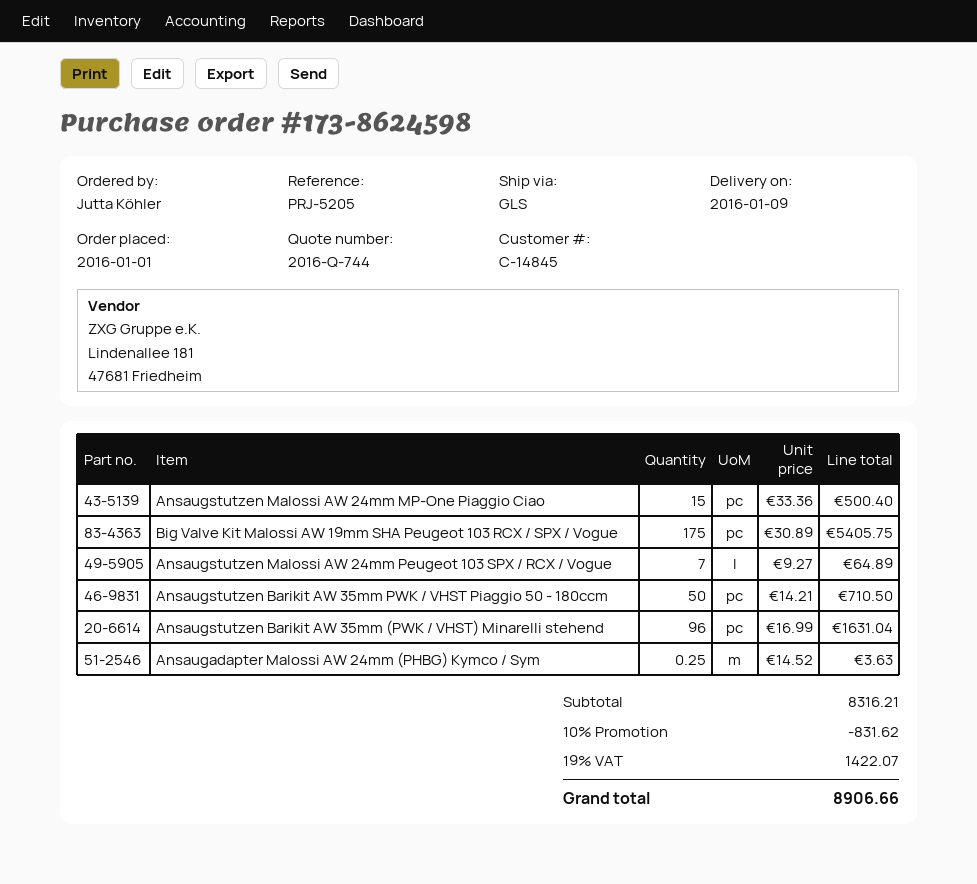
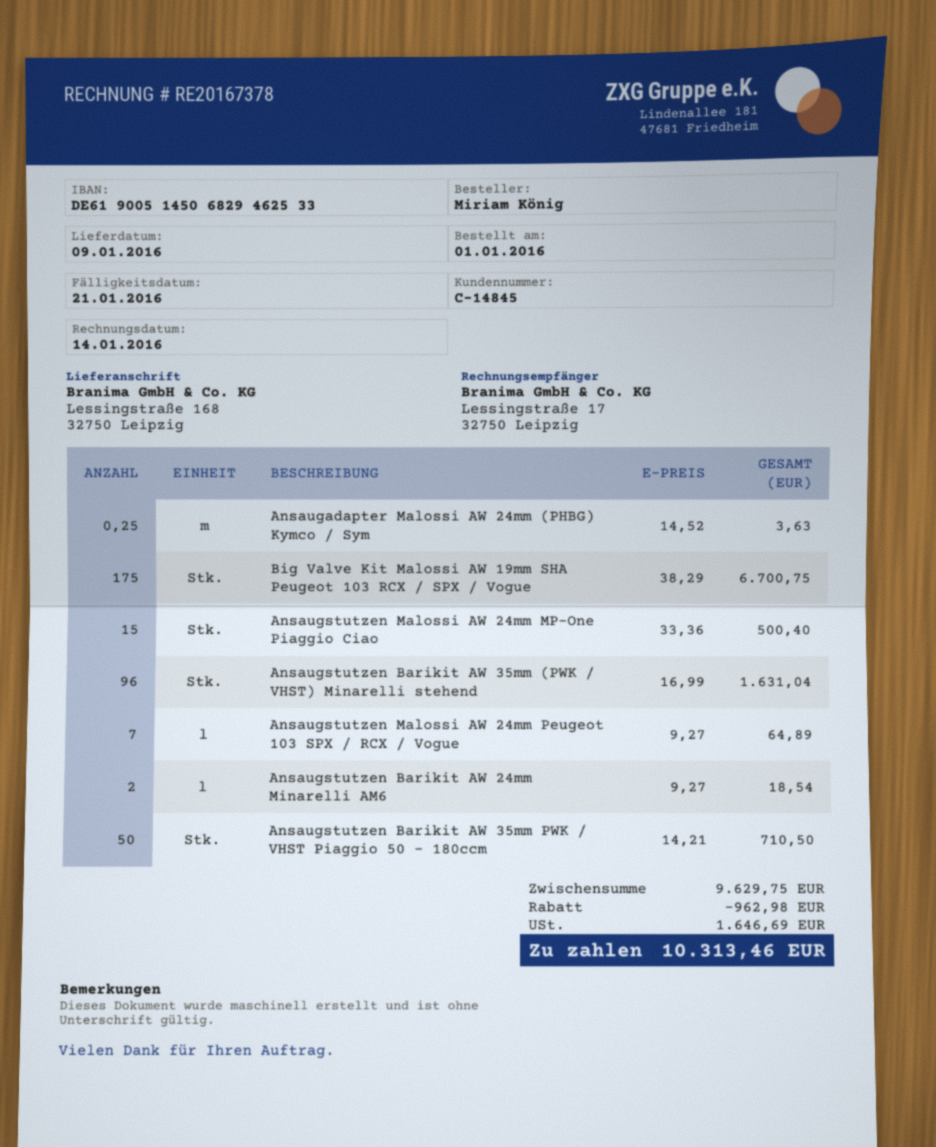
ordered by: Jutta Köhler -> Miriam König
Big Valve Kit Malossi AW 19mm SHA Peugeot 103 RCX / SPX / Vogue: 175 x 30.89 = 5405.75 -> 175 x 38.29 = 6700.75
Ansaugstutzen Barikit AW 24mm Minarelli AM6: none -> 2 x 9.27 = 18.54
subtotal: 8316.21 -> 9629.75
discount: 831.62 -> 962.98
tax: 1422.07 -> 1646.69
total: 8906.66 -> 10313.46

